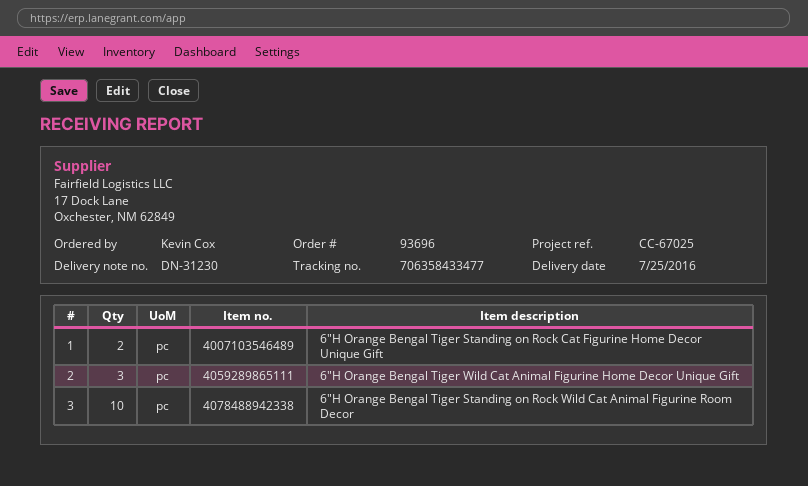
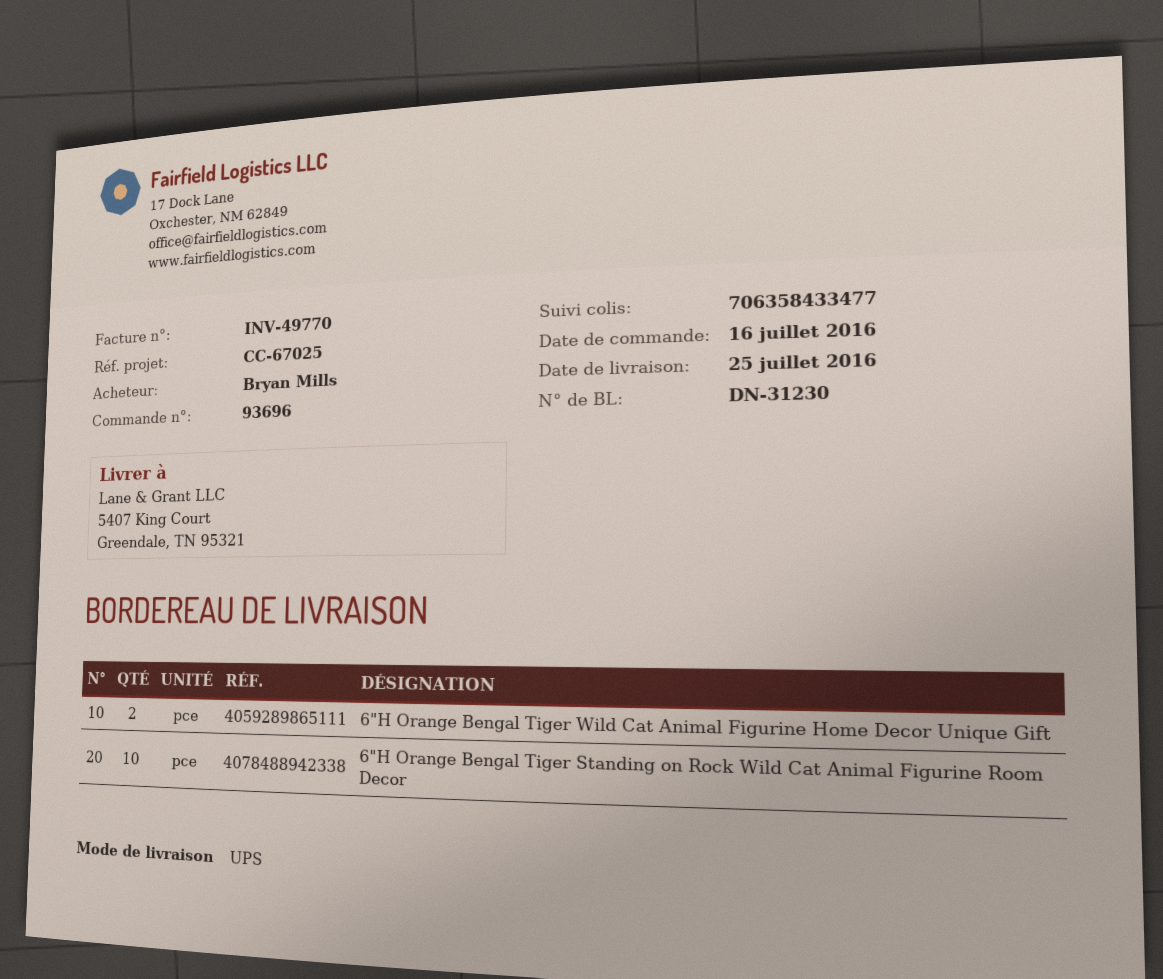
ordered by: Kevin Cox -> Bryan Mills
6"H Orange Bengal Tiger Standing on Rock Cat Figurine Home Decor Unique Gift: 2 -> none
6"H Orange Bengal Tiger Wild Cat Animal Figurine Home Decor Unique Gift: 3 -> 2

